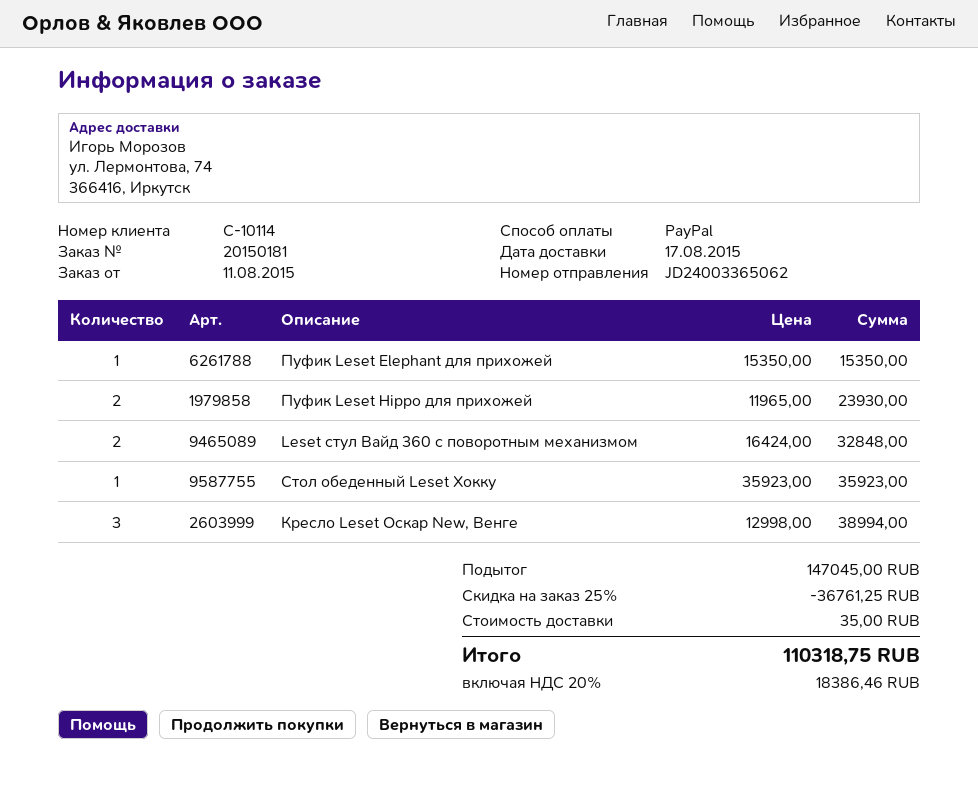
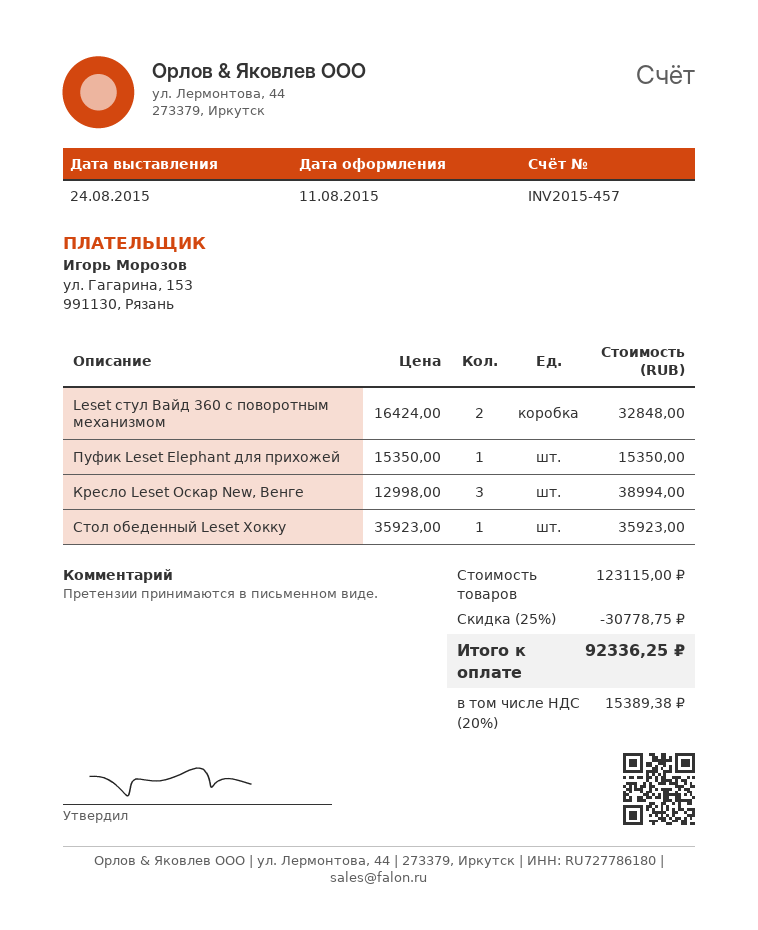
Пуфик Leset Hippo для прихожей: 2 x 11965.00 = 23930.00 -> none
subtotal: 147045.00 -> 123115.00
discount: 25% = 36761.25 -> 25% = 30778.75
shipping: 35.00 -> none
tax: 20% = 18386.46 -> 20% = 15389.38
total: 110318.75 -> 92336.25

